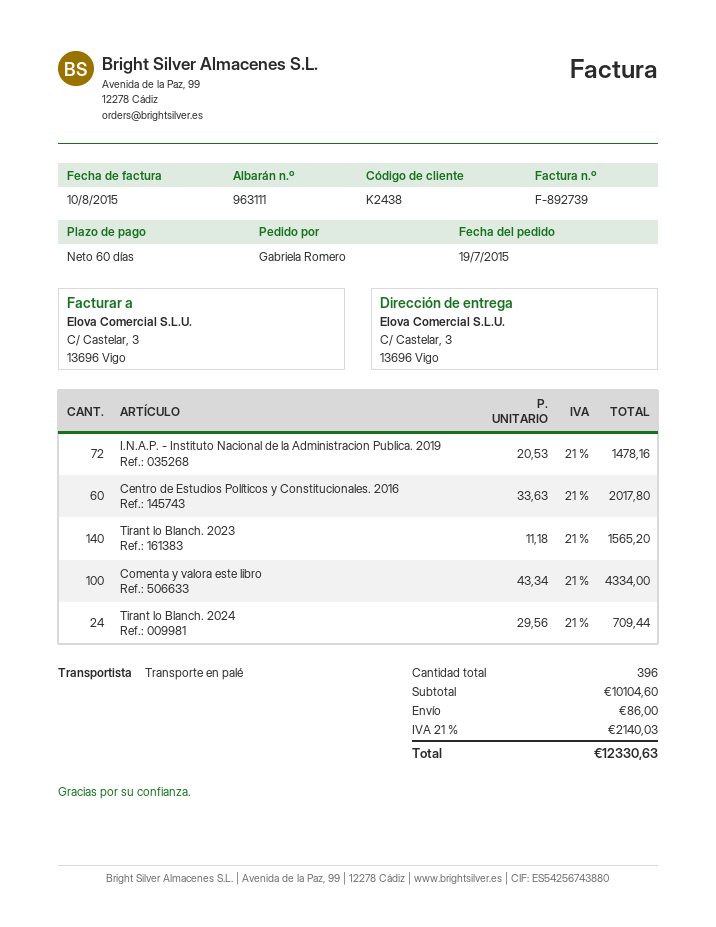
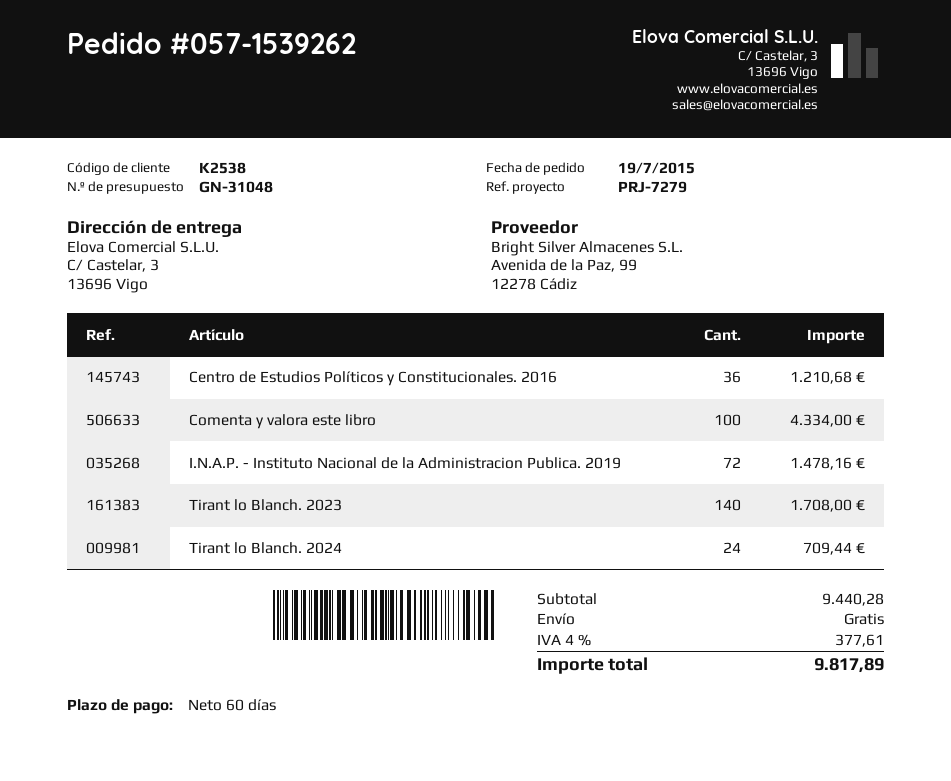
customer number: K2438 -> K2538
Centro de Estudios Políticos y Constitucionales. 2016: 60 for 2017.80 -> 36 for 1210.68
Tirant lo Blanch. 2023: 140 for 1565.20 -> 140 for 1708.00
subtotal: 10104.60 -> 9440.28
shipping: 86.00 -> 0.00
tax: 21% = 2140.03 -> 4% = 377.61
total: 12330.63 -> 9817.89

